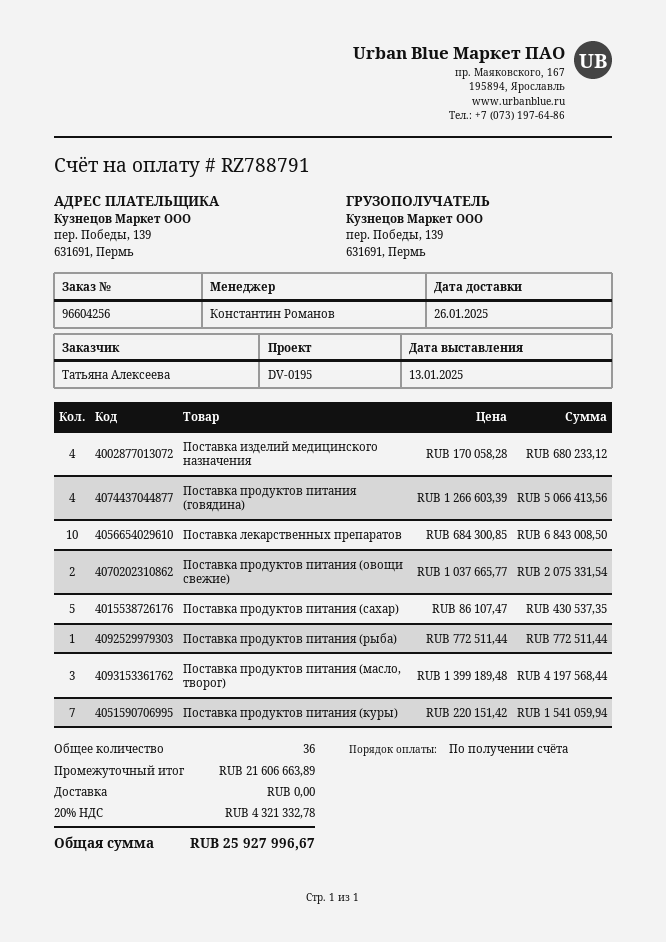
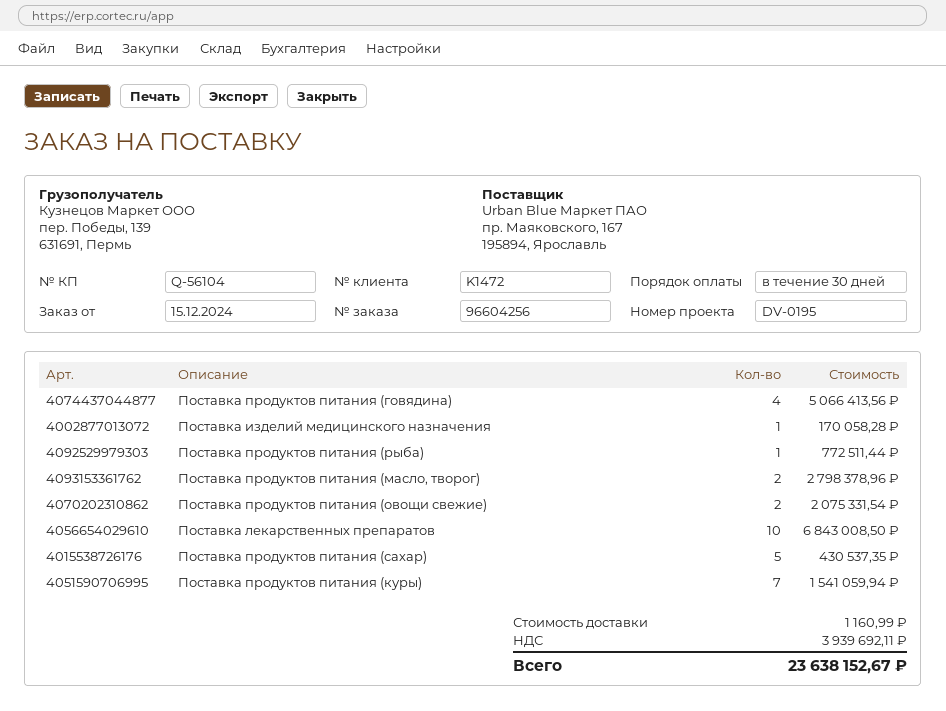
payment terms: on receipt -> 30 days
Поставка изделий медицинского назначения: 4 for 680233.12 -> 1 for 170058.28
Поставка продуктов питания (масло, творог): 3 for 4197568.44 -> 2 for 2798378.96
shipping: 0.00 -> 1160.99
tax: 4321332.78 -> 3939692.11
total: 25927996.67 -> 23638152.67

